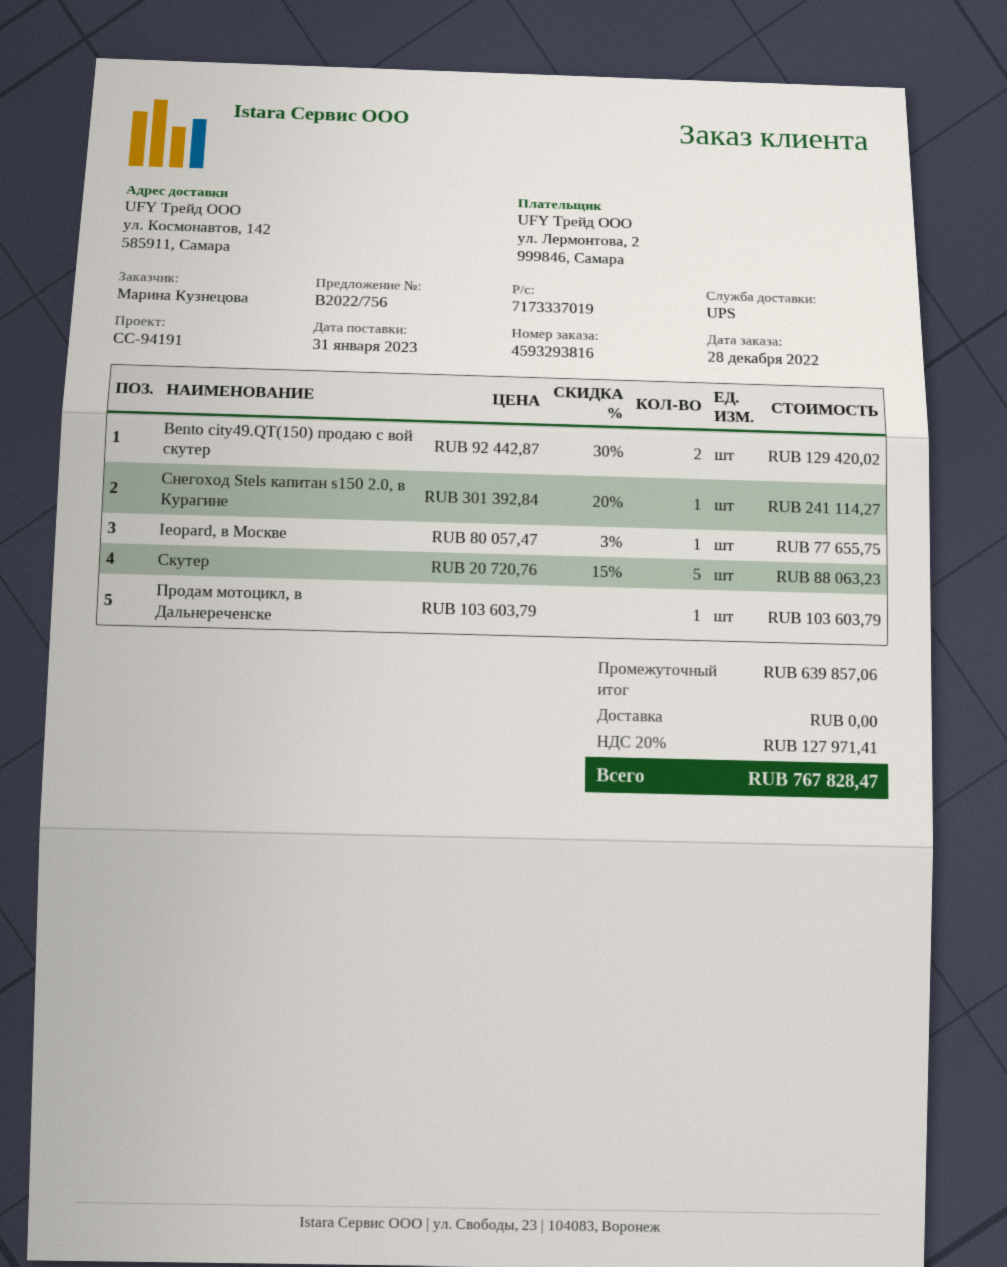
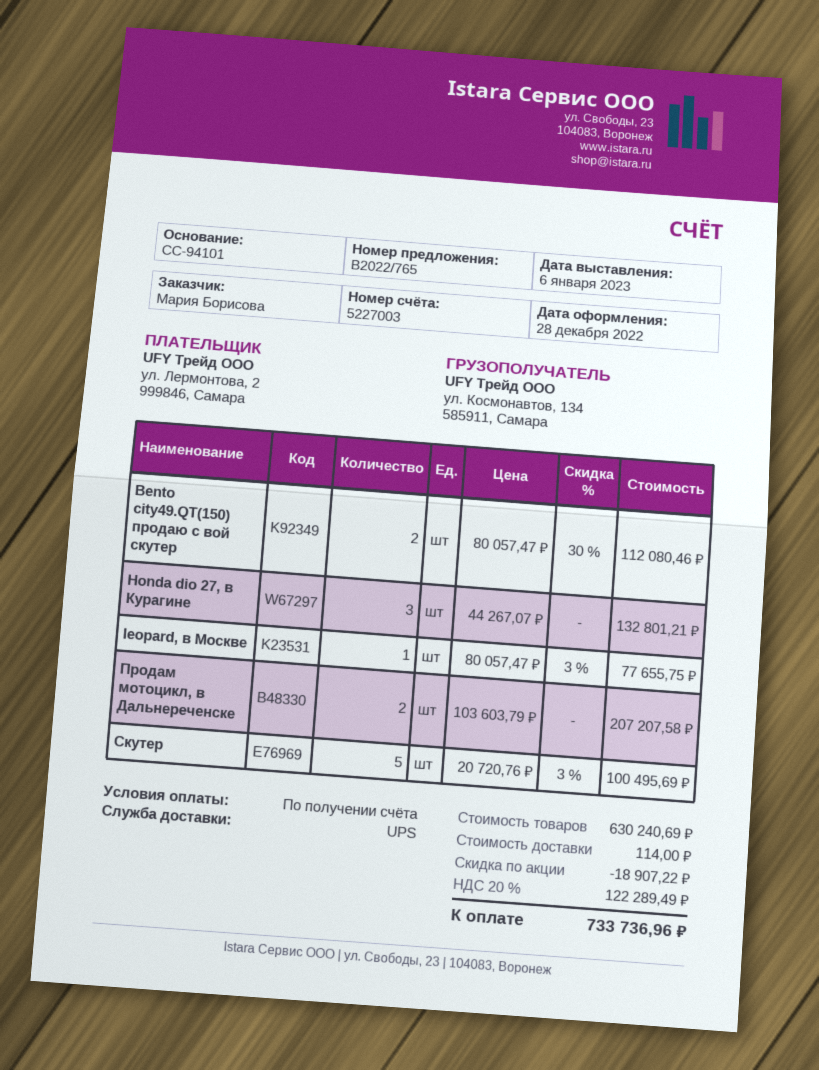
quote number: B2022/756 -> B2022/765
reference: CC-94191 -> CC-94101
ordered by: Марина Кузнецова -> Мария Борисова
ship to: ул. Космонавтов, 142, 585911, Самара -> ул. Космонавтов, 134, 585911, Самара
Bento city49.QT(150) продаю с вой скутер: 2 x 92442.87 - 30% = 129420.02 -> 2 x 80057.47 - 30% = 112080.46
Снегоход Stels капитан s150 2.0, в Курагине: 1 x 301392.84 - 20% = 241114.27 -> none
Скутер: 5 x 20720.76 - 15% = 88063.23 -> 5 x 20720.76 - 3% = 100495.69
Продам мотоцикл, в Дальнереченске: 1 x 103603.79 = 103603.79 -> 2 x 103603.79 = 207207.58
Honda dio 27, в Курагине: none -> 3 x 44267.07 = 132801.21
subtotal: 639857.06 -> 630240.69
discount: none -> 18907.22
shipping: 0.00 -> 114.00
tax: 20% = 127971.41 -> 20% = 122289.49
total: 767828.47 -> 733736.96

